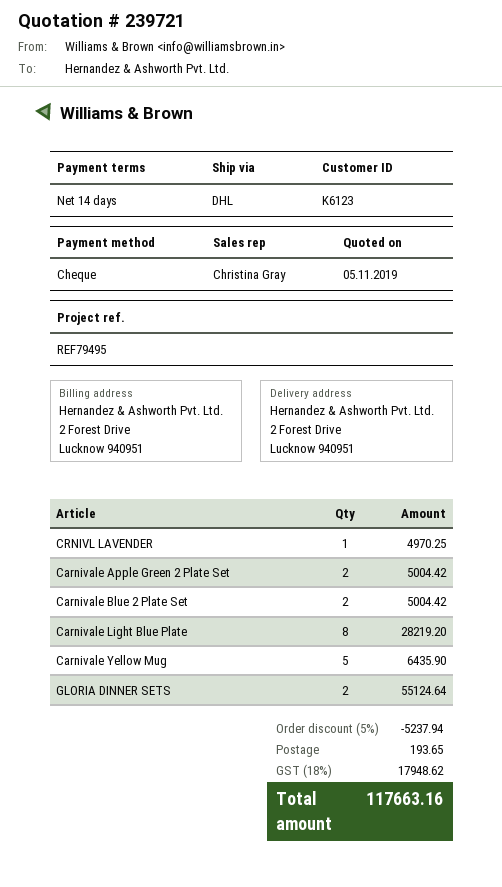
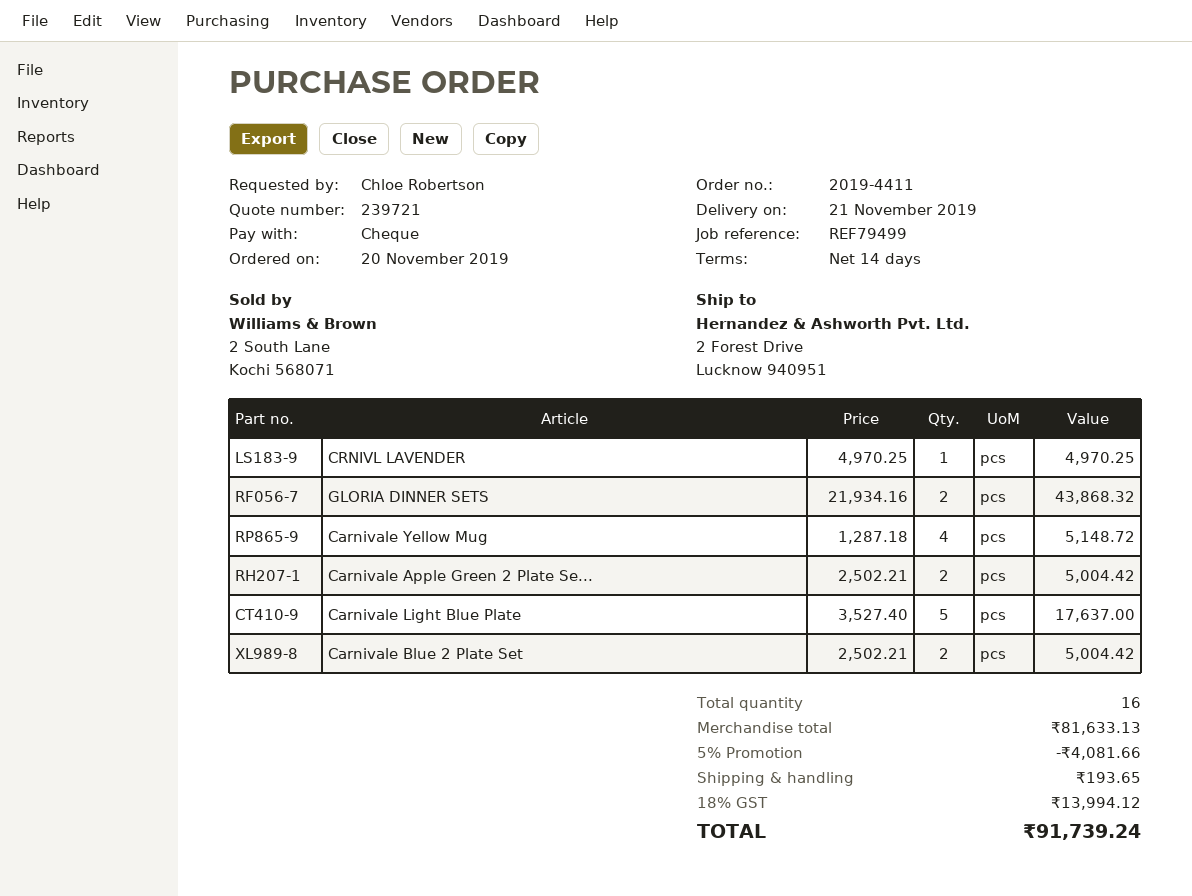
reference: REF79495 -> REF79499
Carnivale Light Blue Plate: 8 for 28219.20 -> 5 for 17637.00
Carnivale Yellow Mug: 5 for 6435.90 -> 4 for 5148.72
GLORIA DINNER SETS: 2 for 55124.64 -> 2 for 43868.32
discount: 5% = 5237.94 -> 5% = 4081.66
tax: 18% = 17948.62 -> 18% = 13994.12
total: 117663.16 -> 91739.24

